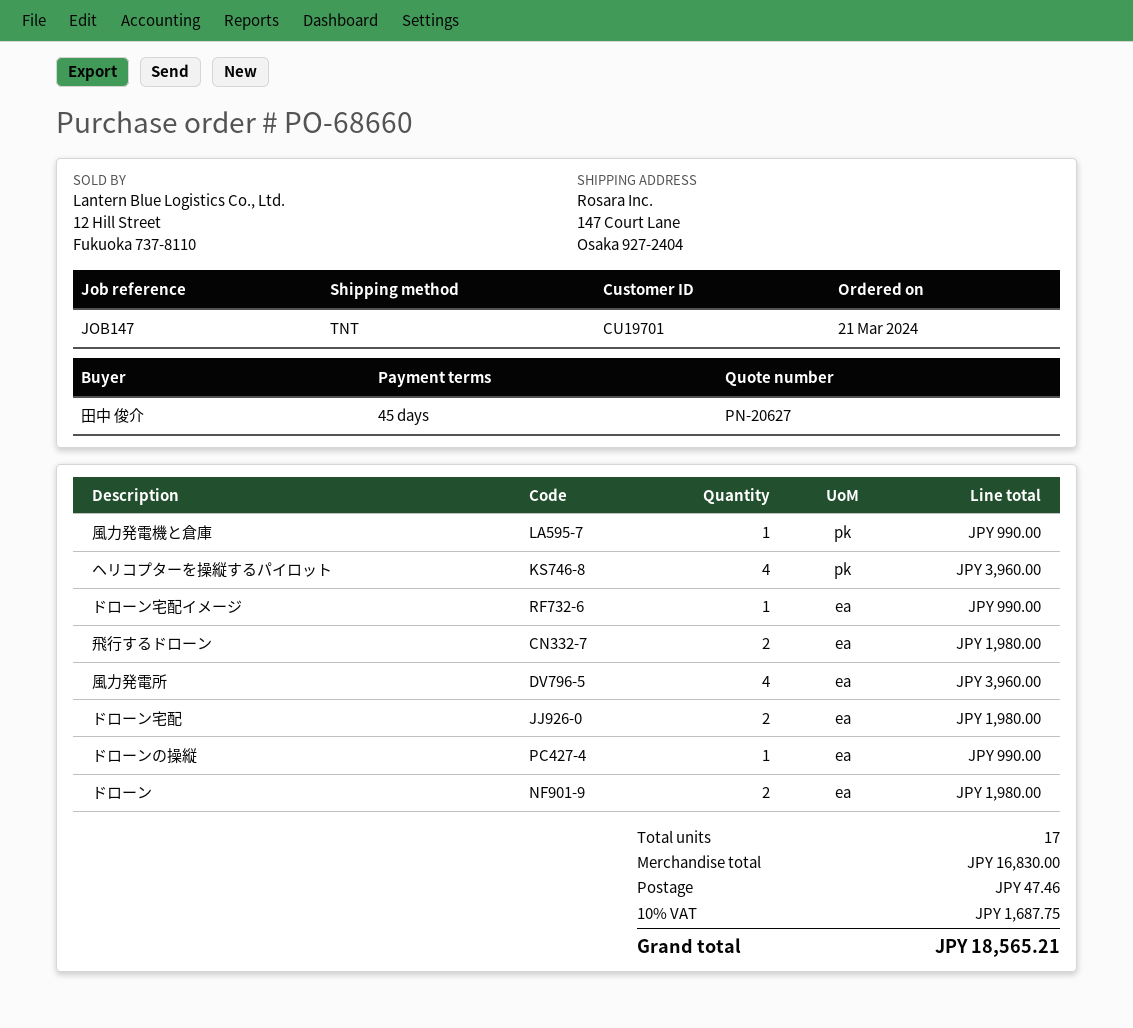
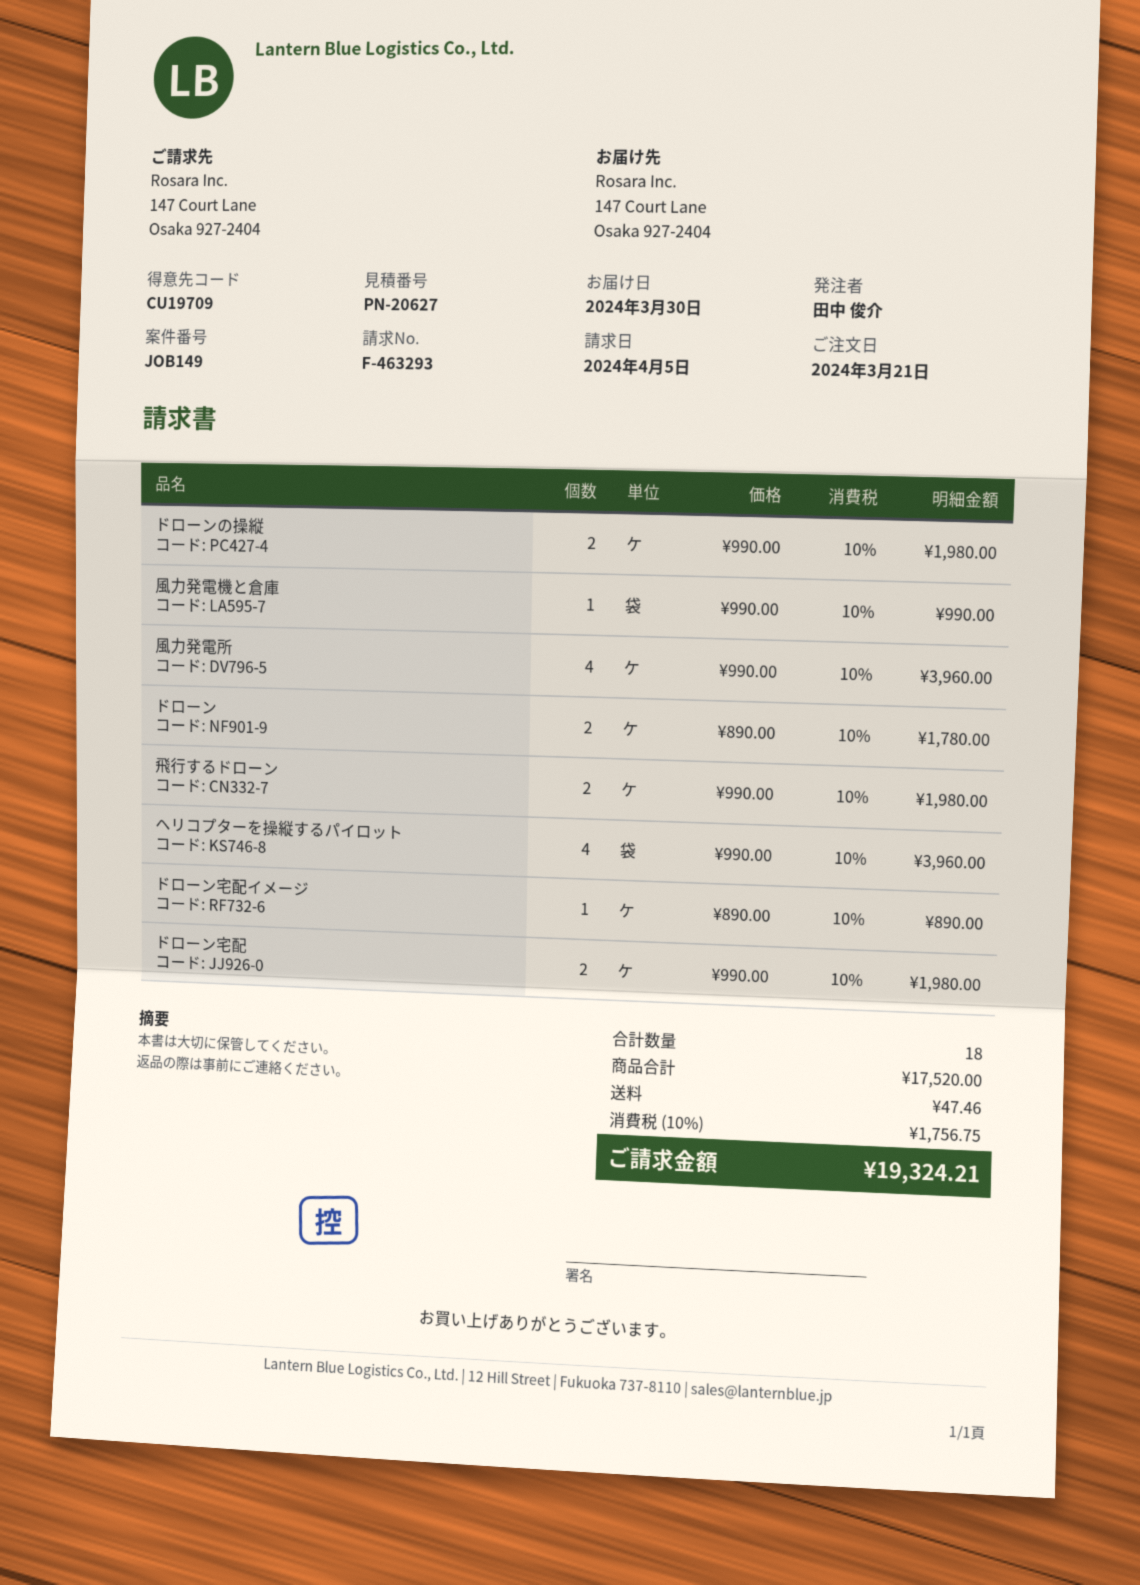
customer number: CU19701 -> CU19709
reference: JOB147 -> JOB149
ドローン宅配イメージ: 1 for 990.00 -> 1 for 890.00
ドローンの操縦: 1 for 990.00 -> 2 for 1980.00
ドローン: 2 for 1980.00 -> 2 for 1780.00
total quantity: 17 -> 18
subtotal: 16830.00 -> 17520.00
tax: 10% = 1687.75 -> 10% = 1756.75
total: 18565.21 -> 19324.21

